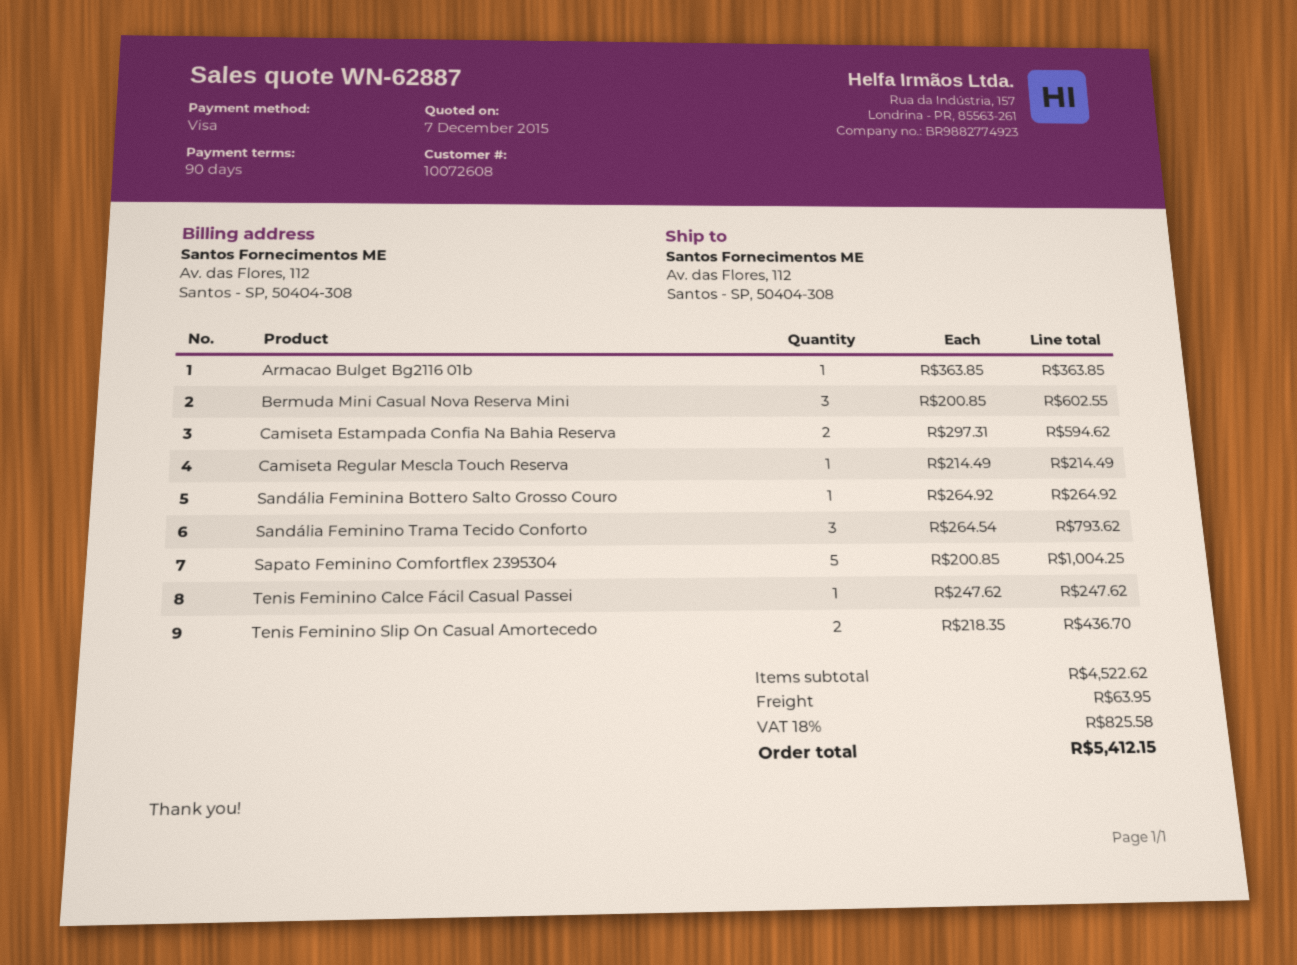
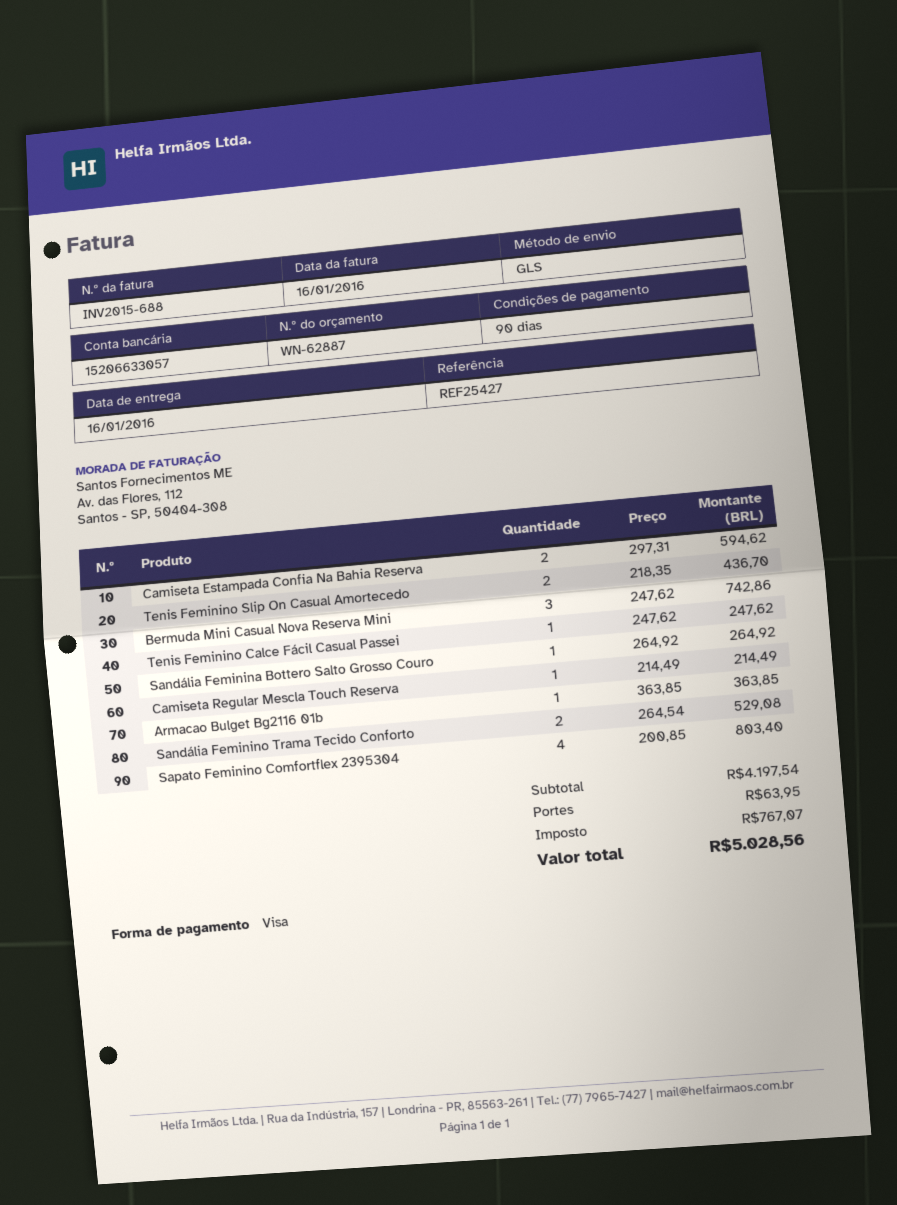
Bermuda Mini Casual Nova Reserva Mini: 3 x 200.85 = 602.55 -> 3 x 247.62 = 742.86
Sandália Feminino Trama Tecido Conforto: 3 x 264.54 = 793.62 -> 2 x 264.54 = 529.08
Sapato Feminino Comfortflex 2395304: 5 x 200.85 = 1004.25 -> 4 x 200.85 = 803.40
subtotal: 4522.62 -> 4197.54
tax: 825.58 -> 767.07
total: 5412.15 -> 5028.56

